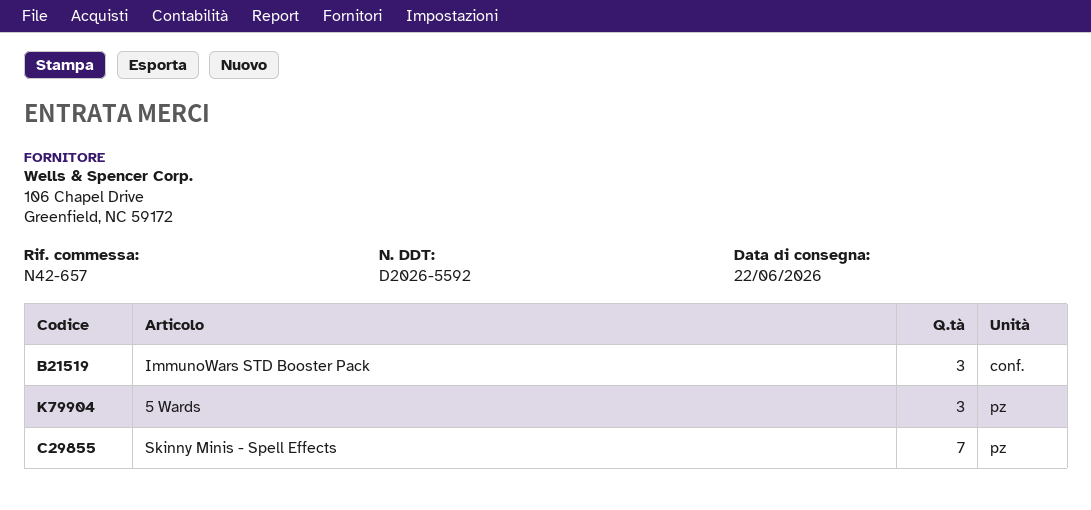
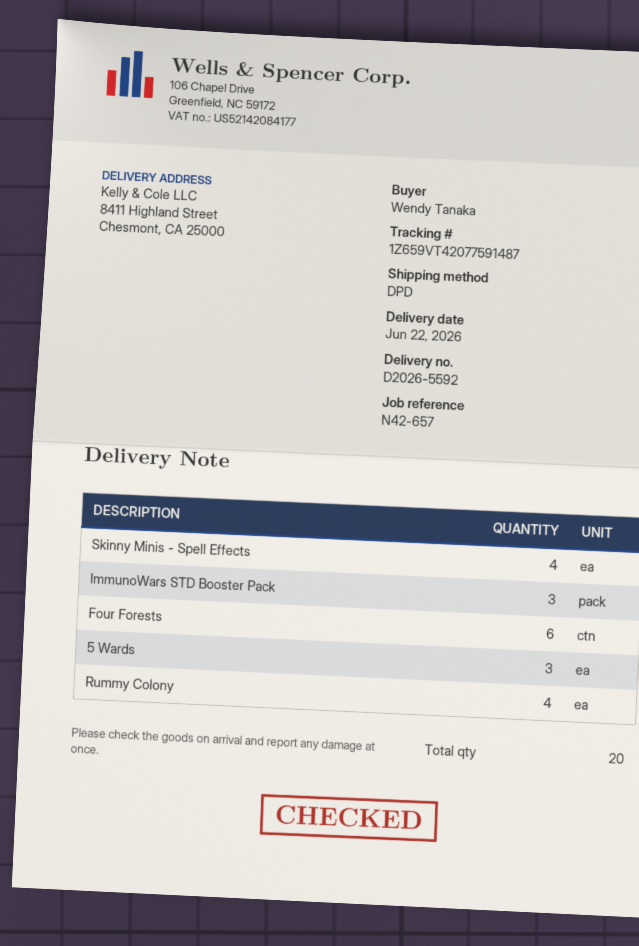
Skinny Minis - Spell Effects: 7 -> 4
Four Forests: none -> 6
Rummy Colony: none -> 4

